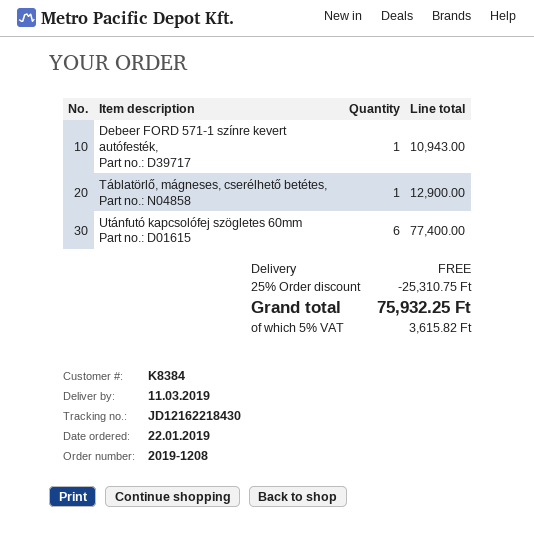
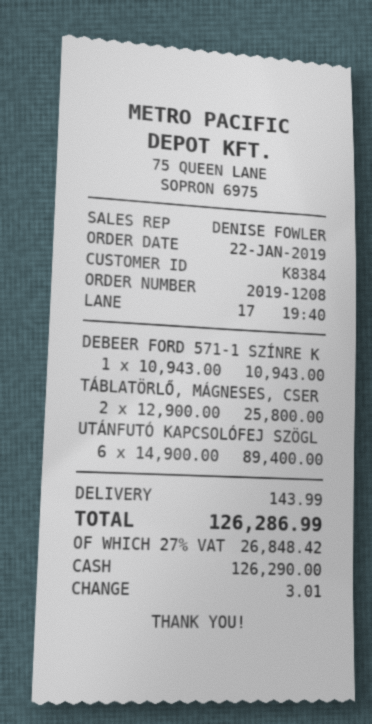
Táblatörlő, mágneses, cserélhető betétes,: 1 for 12900.00 -> 2 for 25800.00
Utánfutó kapcsolófej szögletes 60mm: 6 for 77400.00 -> 6 for 89400.00
discount: 25% = 25310.75 -> none
shipping: 0.00 -> 143.99
tax: 5% = 3615.82 -> 27% = 26848.42
total: 75932.25 -> 126286.99

